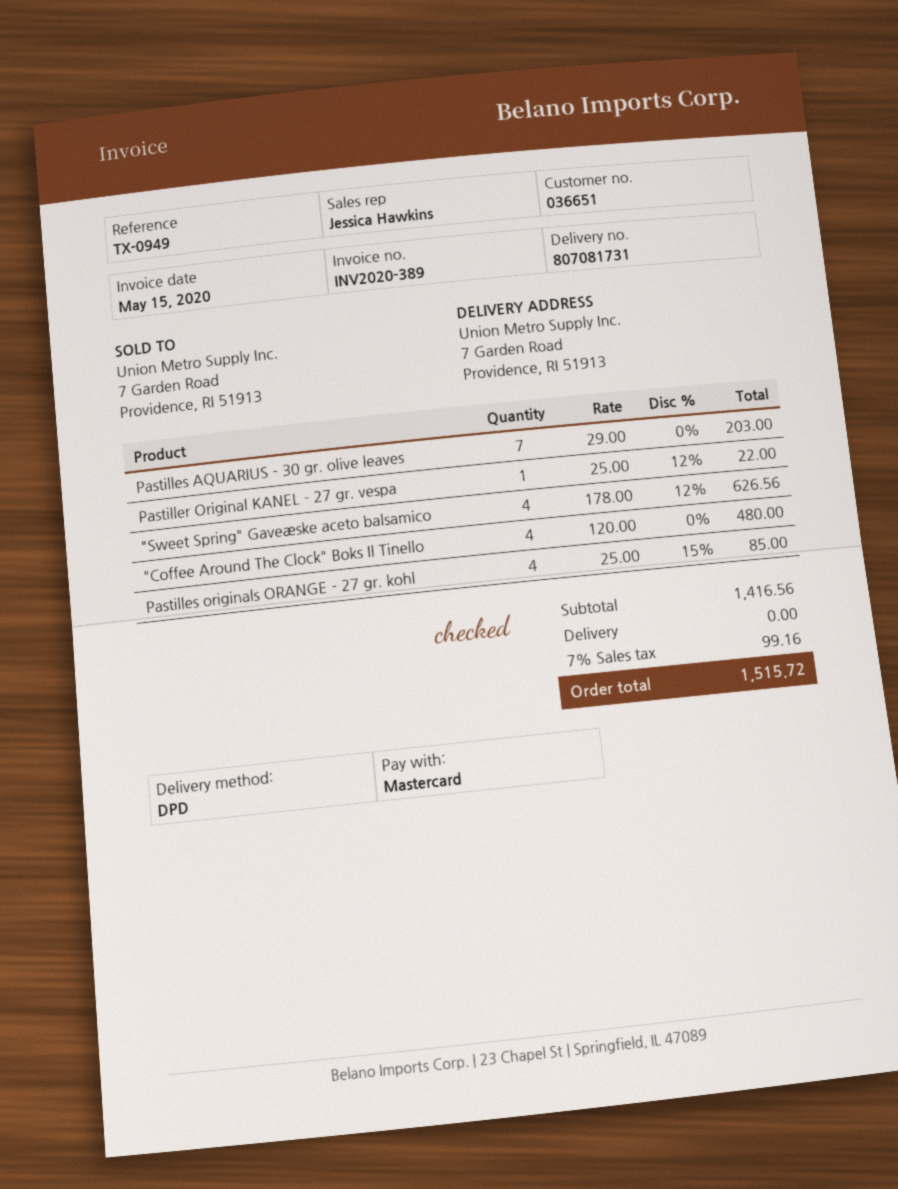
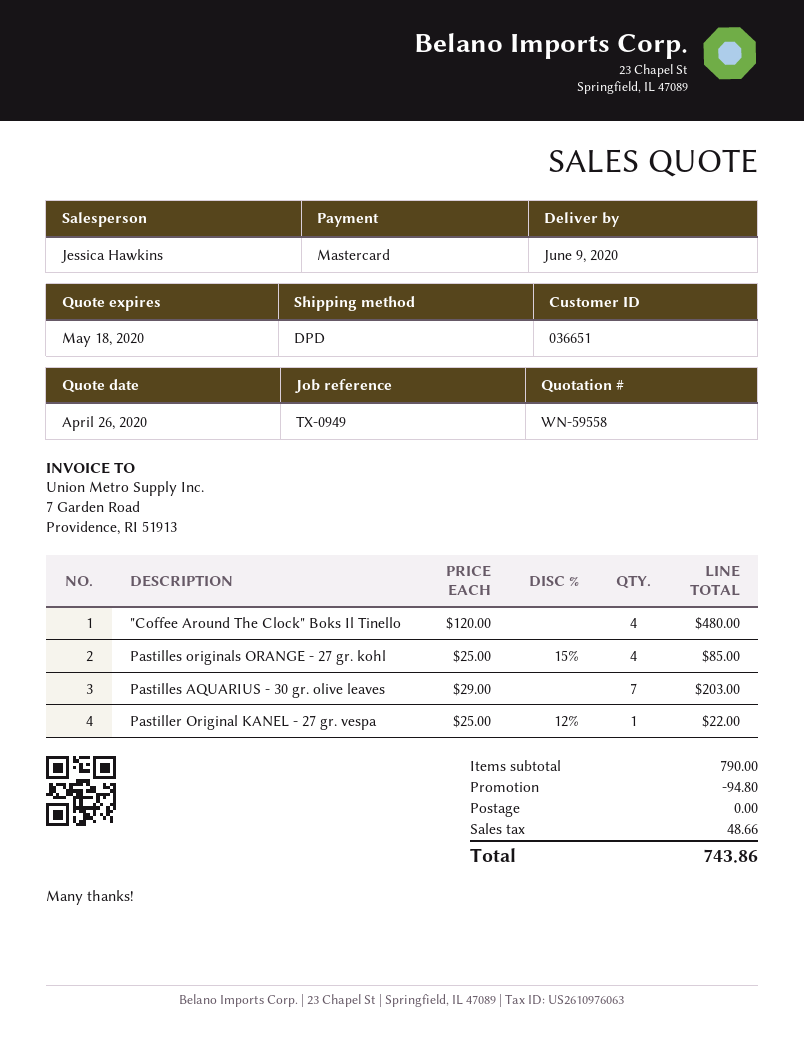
"Sweet Spring" Gaveæske aceto balsamico: 4 x 178.00 - 12% = 626.56 -> none
subtotal: 1416.56 -> 790.00
discount: none -> 94.80
tax: 99.16 -> 48.66
total: 1515.72 -> 743.86

